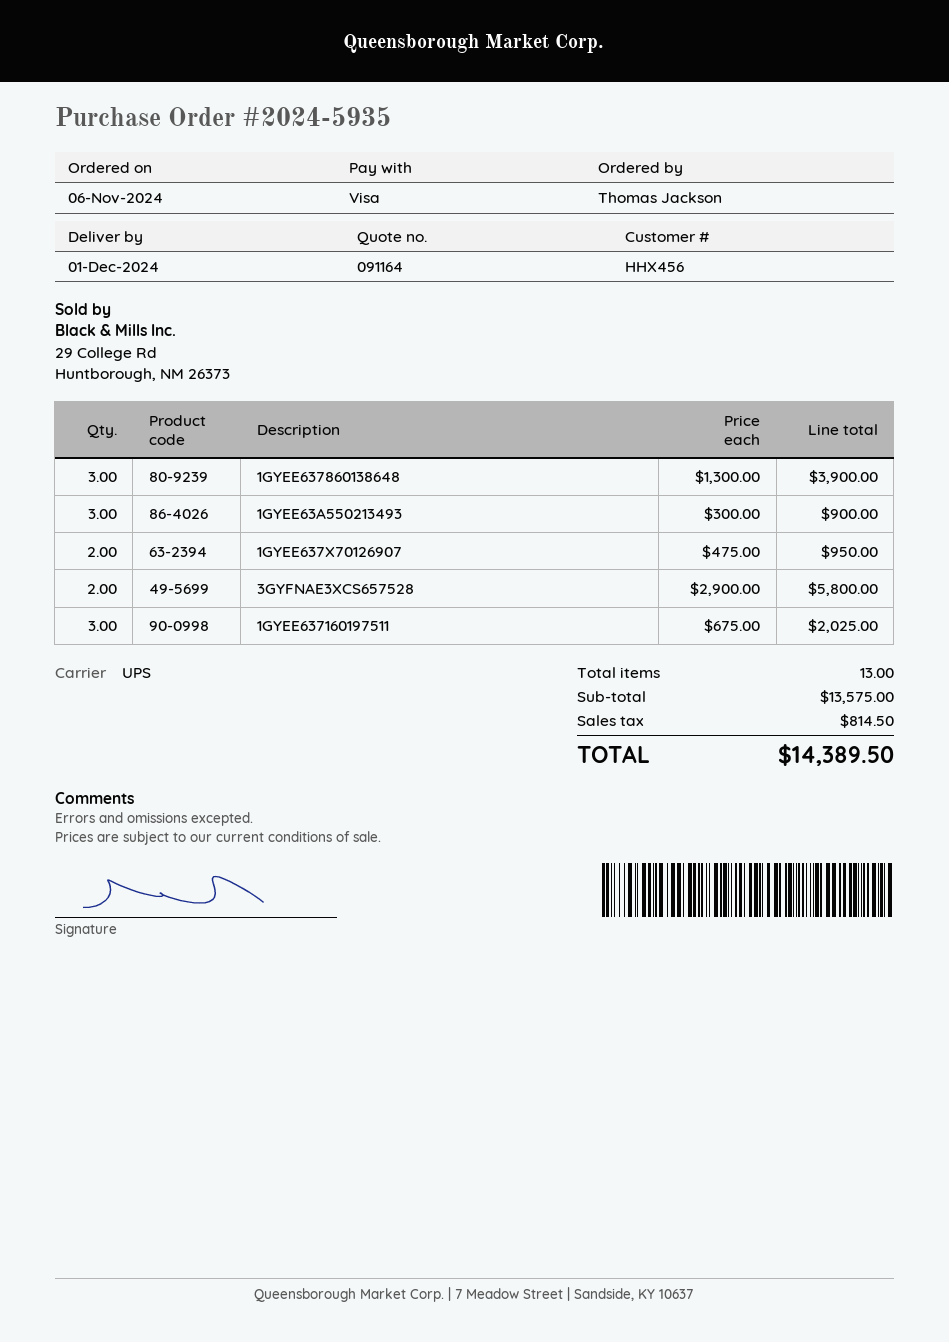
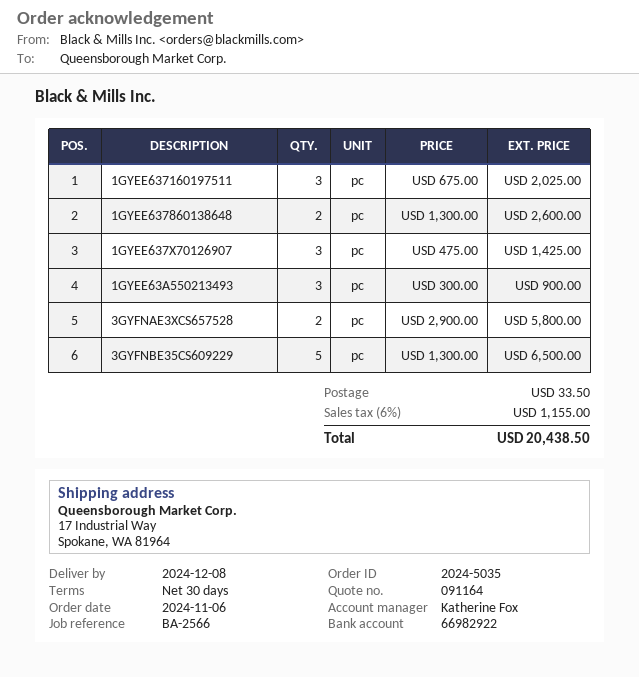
order number: 2024-5935 -> 2024-5035
delivery date: 2024-12-01 -> 2024-12-08
1GYEE637860138648: 3 x 1300.00 = 3900.00 -> 2 x 1300.00 = 2600.00
1GYEE637X70126907: 2 x 475.00 = 950.00 -> 3 x 475.00 = 1425.00
3GYFNBE35CS609229: none -> 5 x 1300.00 = 6500.00
shipping: none -> 33.50
tax: 814.50 -> 1155.00
total: 14389.50 -> 20438.50

